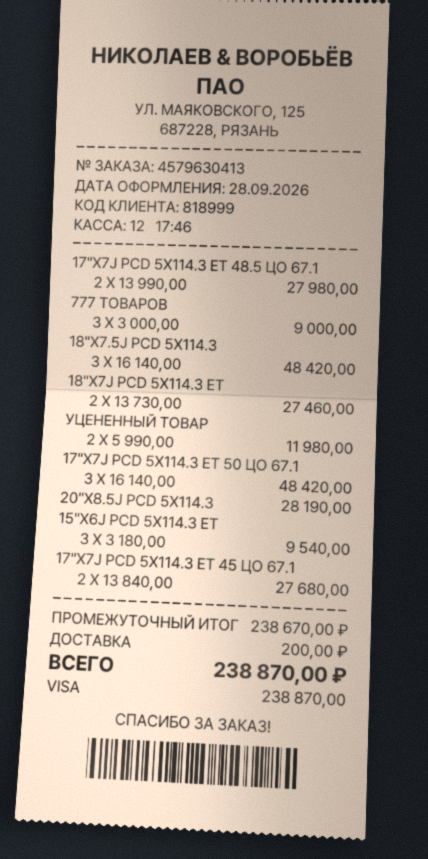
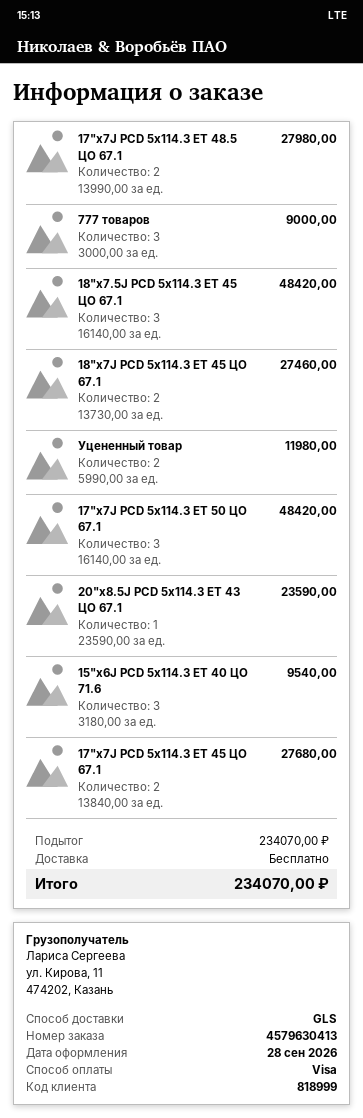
20"X8.5J PCD 5X114.3: 1 x 28190.00 = 28190.00 -> 1 x 23590.00 = 23590.00
subtotal: 238670.00 -> 234070.00
shipping: 200.00 -> 0.00
total: 238870.00 -> 234070.00

